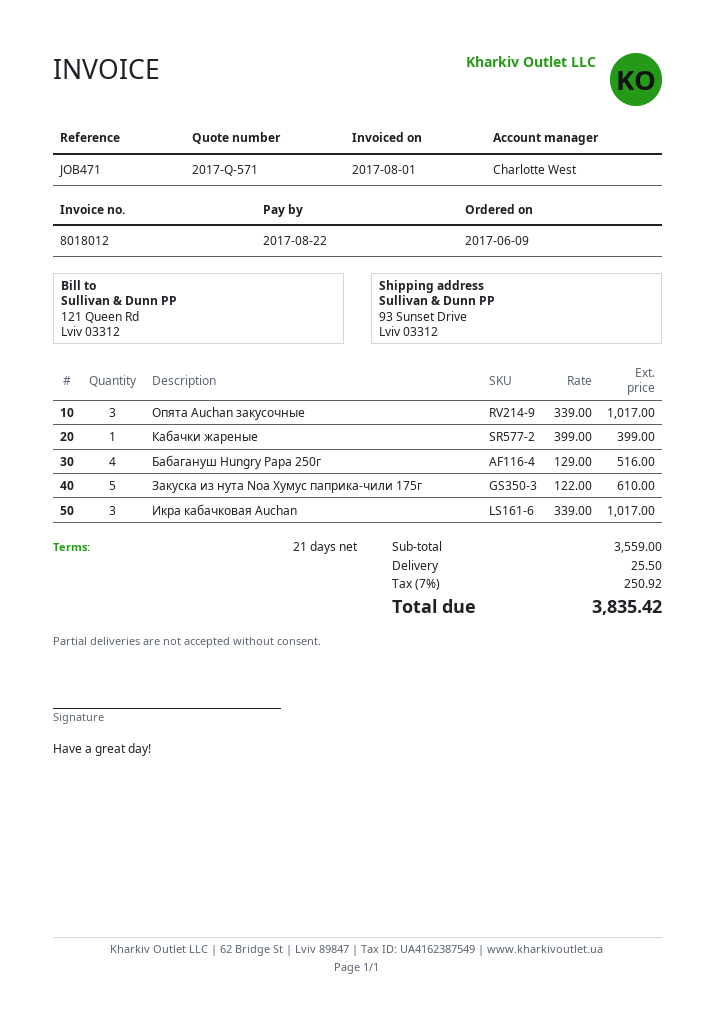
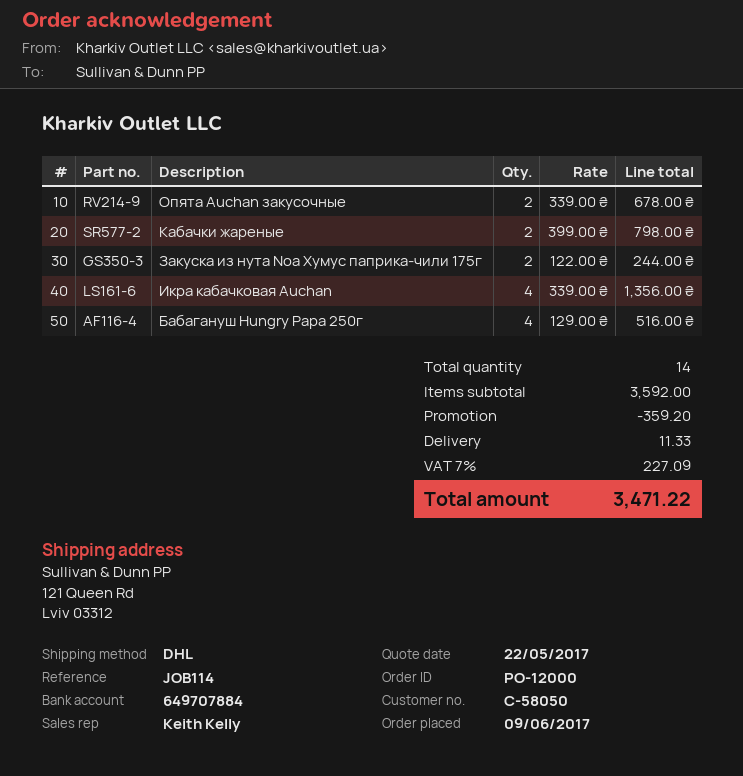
reference: JOB471 -> JOB114
sales rep: Charlotte West -> Keith Kelly
ship to: 93 Sunset Drive, Lviv 03312 -> 121 Queen Rd, Lviv 03312
Опята Auchan закусочные: 3 x 339.00 = 1017.00 -> 2 x 339.00 = 678.00
Кабачки жареные: 1 x 399.00 = 399.00 -> 2 x 399.00 = 798.00
Закуска из нута Noa Хумус паприка-чили 175г: 5 x 122.00 = 610.00 -> 2 x 122.00 = 244.00
Икра кабачковая Auchan: 3 x 339.00 = 1017.00 -> 4 x 339.00 = 1356.00
subtotal: 3559.00 -> 3592.00
discount: none -> 359.20
shipping: 25.50 -> 11.33
tax: 7% = 250.92 -> 7% = 227.09
total: 3835.42 -> 3471.22

